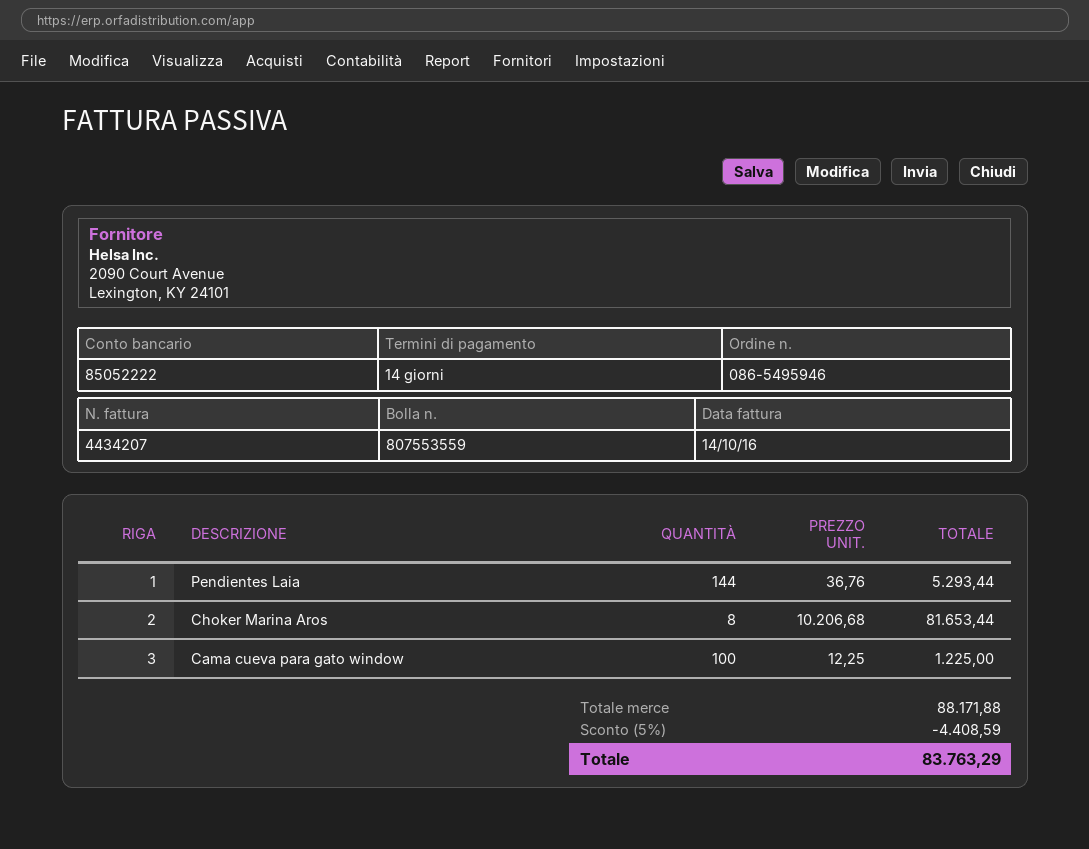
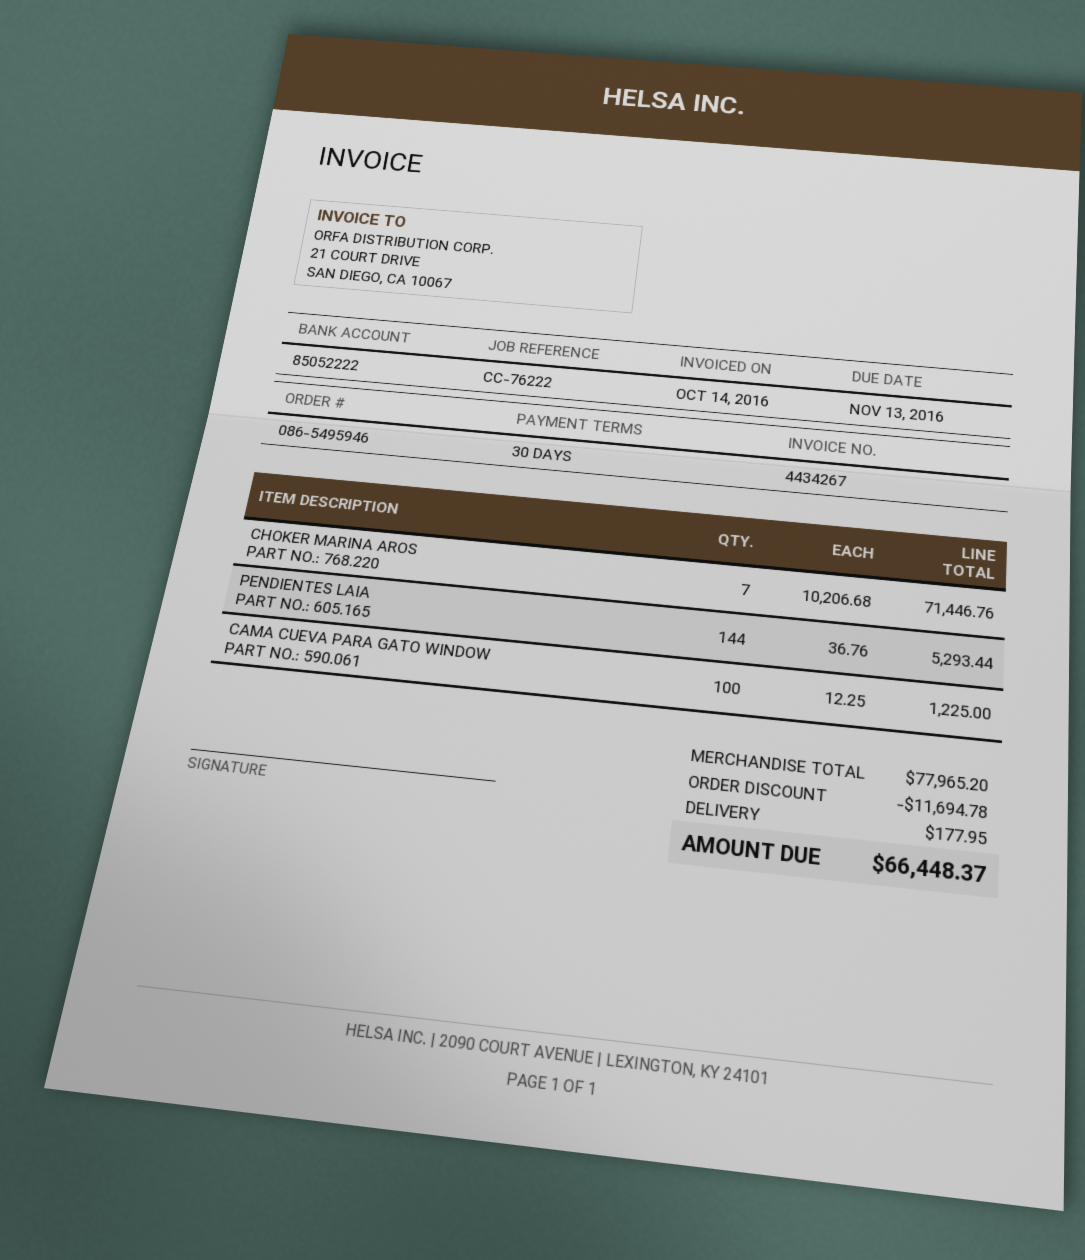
invoice number: 4434207 -> 4434267
payment terms: 14 days -> 30 days
Choker Marina Aros: 8 x 10206.68 = 81653.44 -> 7 x 10206.68 = 71446.76
subtotal: 88171.88 -> 77965.20
discount: 4408.59 -> 11694.78
shipping: none -> 177.95
total: 83763.29 -> 66448.37

